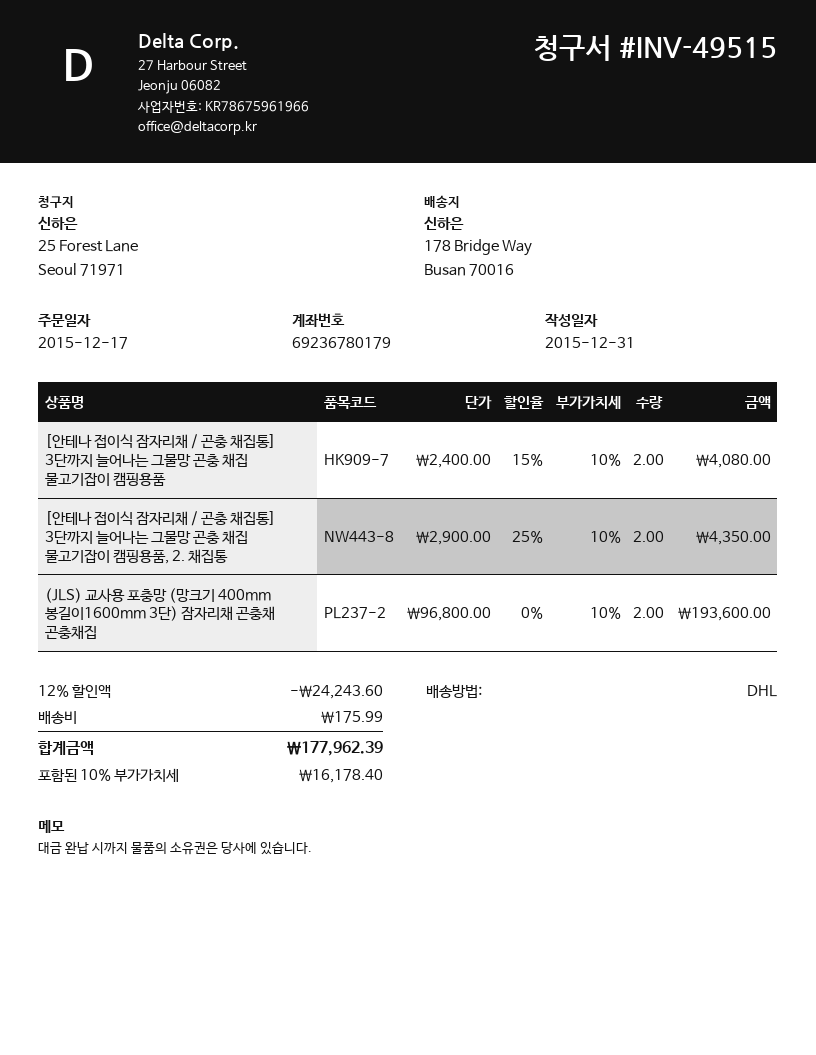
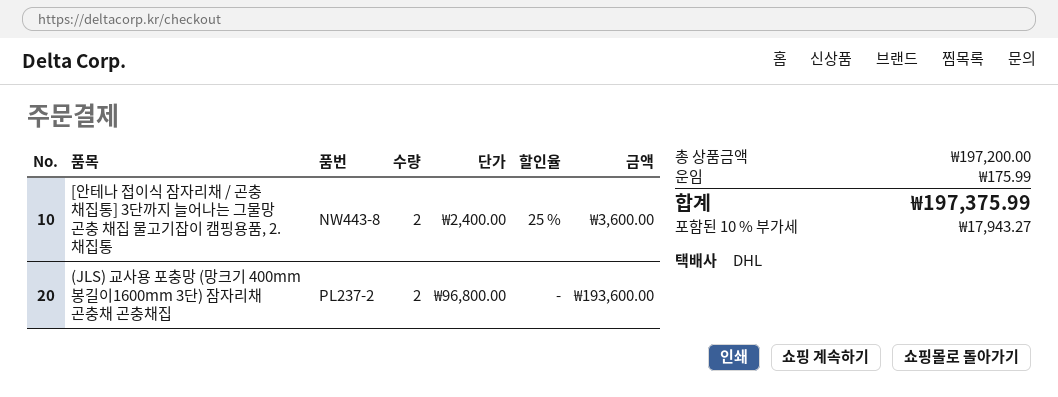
[안테나 접이식 잠자리채 / 곤충 채집통] 3단까지 늘어나는 그물망 곤충 채집 물고기잡이 캠핑용품: 2 x 2400.00 - 15% = 4080.00 -> none
[안테나 접이식 잠자리채 / 곤충 채집통] 3단까지 늘어나는 그물망 곤충 채집 물고기잡이 캠핑용품, 2. 채집통: 2 x 2900.00 - 25% = 4350.00 -> 2 x 2400.00 - 25% = 3600.00
discount: 12% = 24243.60 -> none
tax: 10% = 16178.40 -> 10% = 17943.27
total: 177962.39 -> 197375.99

